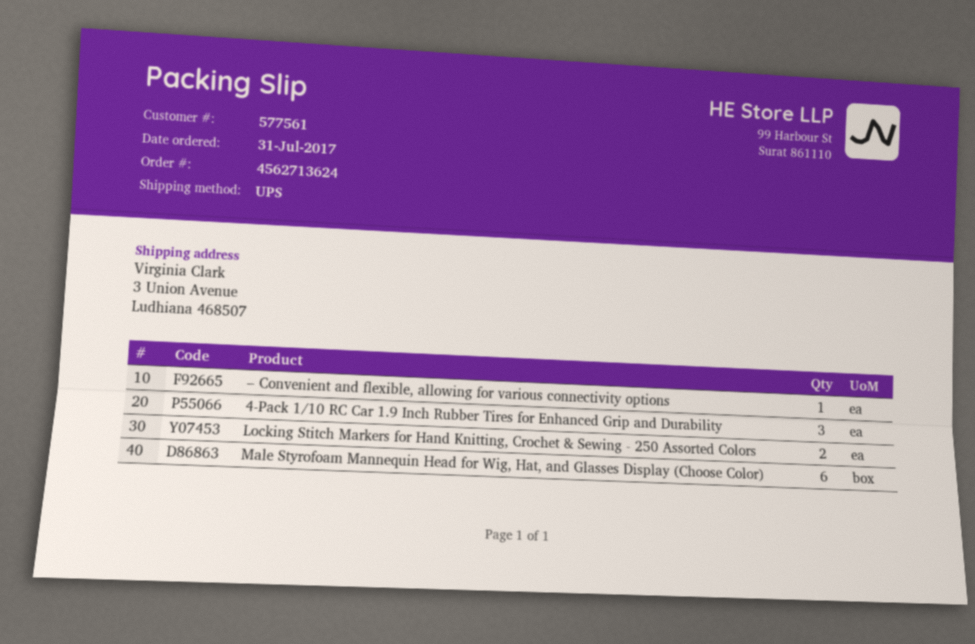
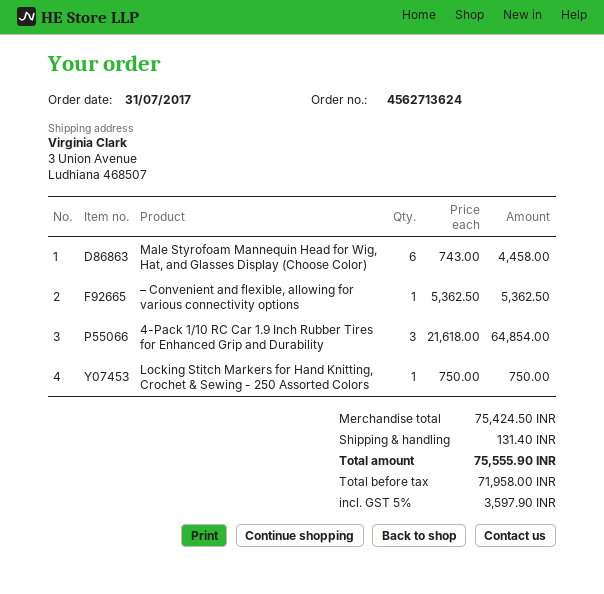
Locking Stitch Markers for Hand Knitting, Crochet & Sewing - 250 Assorted Colors: 2 -> 1

